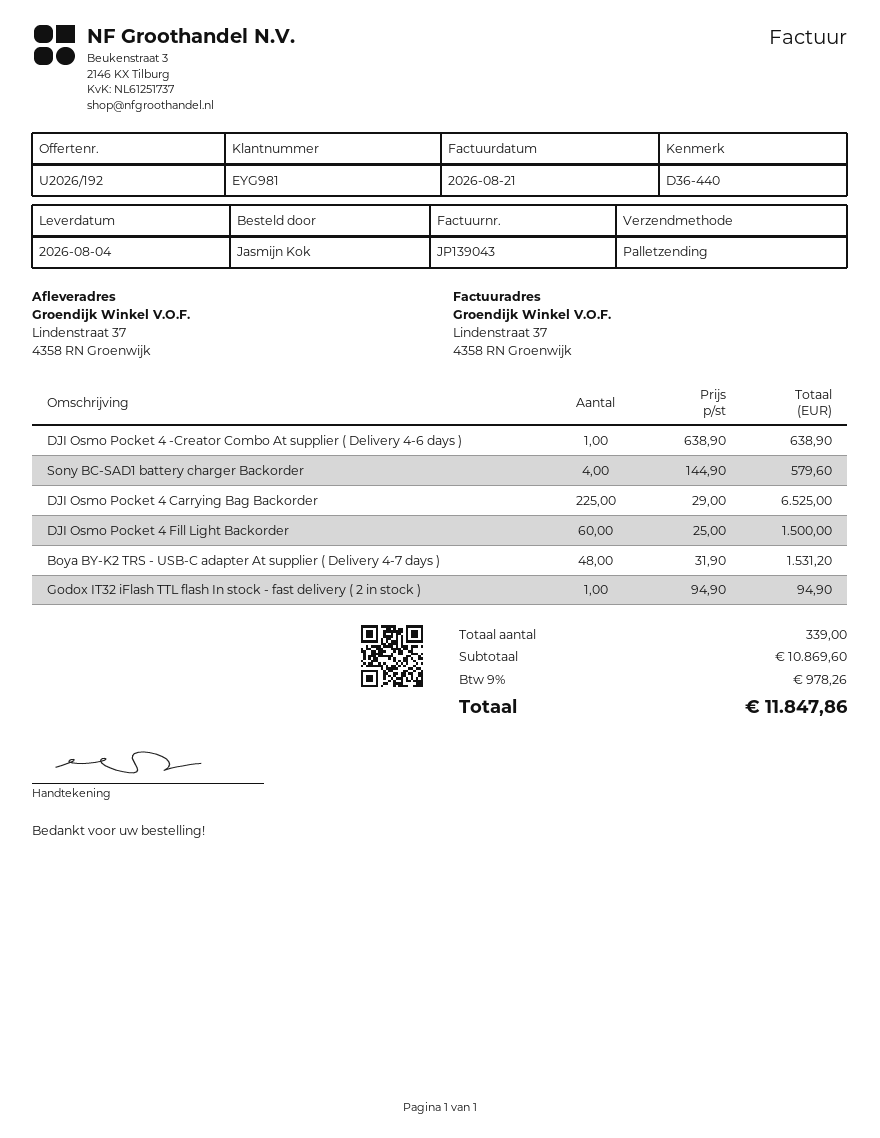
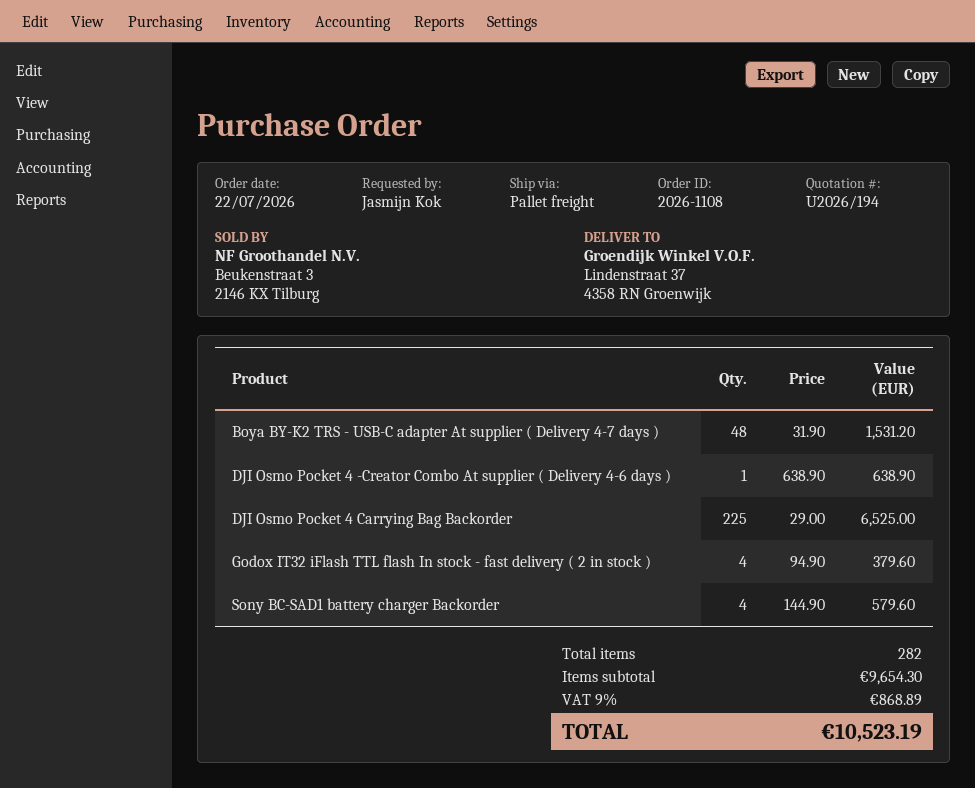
quote number: U2026/192 -> U2026/194
DJI Osmo Pocket 4 Fill Light Backorder: 60 x 25.00 = 1500.00 -> none
Godox IT32 iFlash TTL flash In stock - fast delivery ( 2 in stock ): 1 x 94.90 = 94.90 -> 4 x 94.90 = 379.60
total quantity: 339 -> 282
subtotal: 10869.60 -> 9654.30
tax: 9% = 978.26 -> 9% = 868.89
total: 11847.86 -> 10523.19

